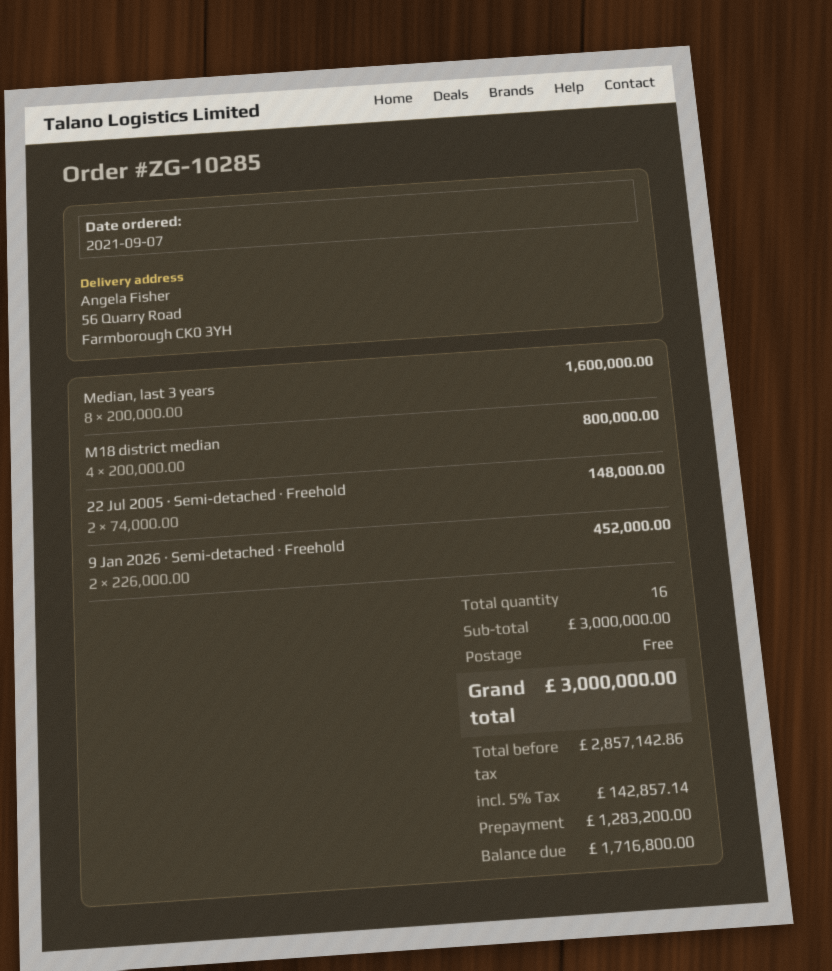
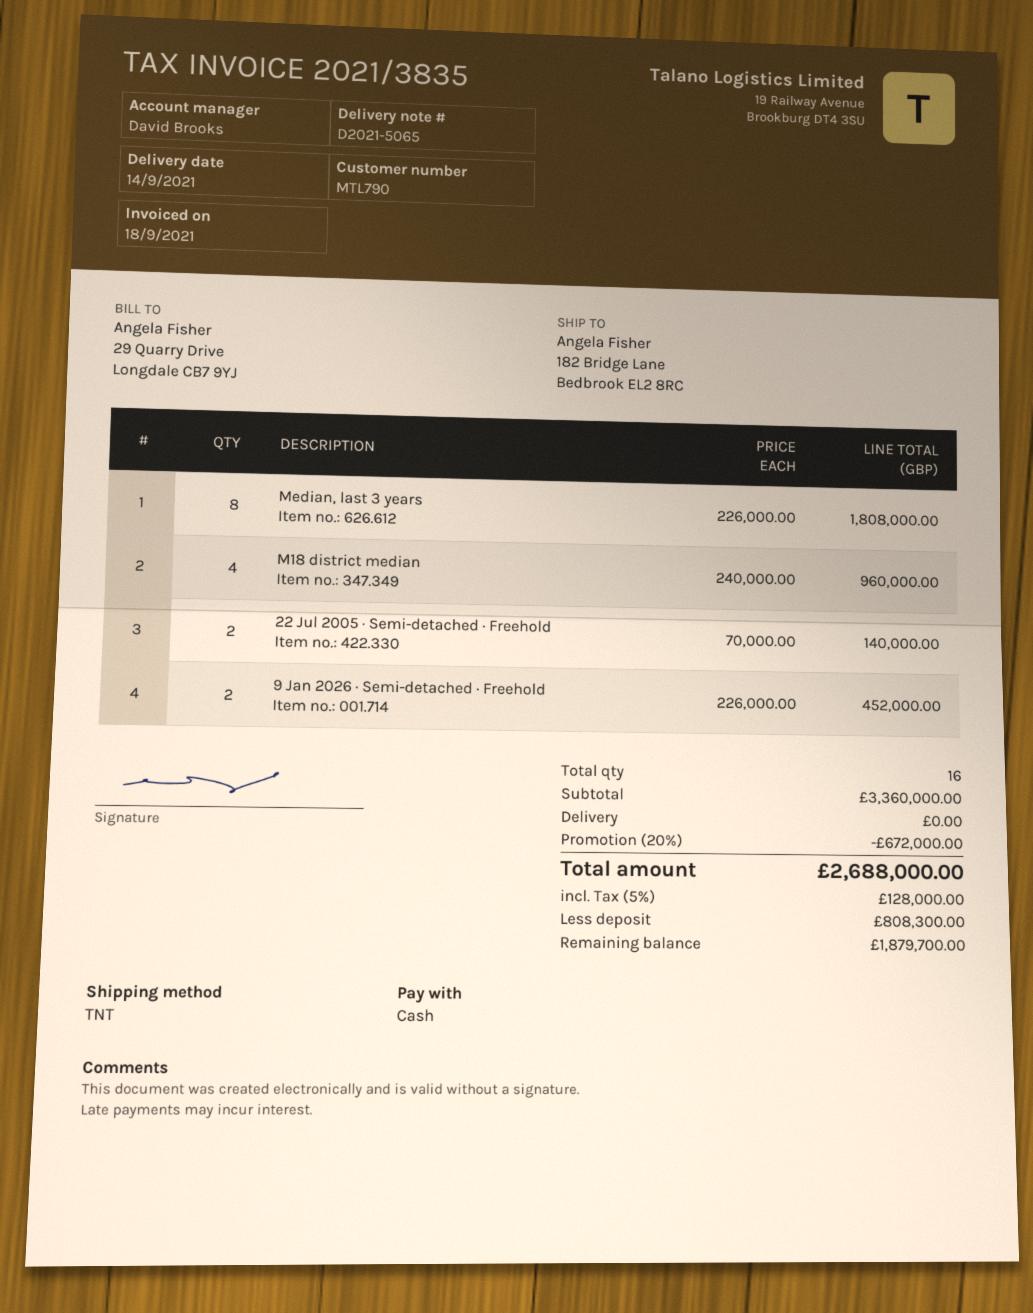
ship to: 56 Quarry Road, Farmborough CK0 3YH -> 182 Bridge Lane, Bedbrook EL2 8RC
Median, last 3 years: 8 x 200000.00 = 1600000.00 -> 8 x 226000.00 = 1808000.00
M18 district median: 4 x 200000.00 = 800000.00 -> 4 x 240000.00 = 960000.00
22 Jul 2005 · Semi-detached · Freehold: 2 x 74000.00 = 148000.00 -> 2 x 70000.00 = 140000.00
subtotal: 3000000.00 -> 3360000.00
discount: none -> 20% = 672000.00
tax: 5% = 142857.14 -> 5% = 128000.00
total: 3000000.00 -> 2688000.00
deposit: 1283200.00 -> 808300.00
balance: 1716800.00 -> 1879700.00

